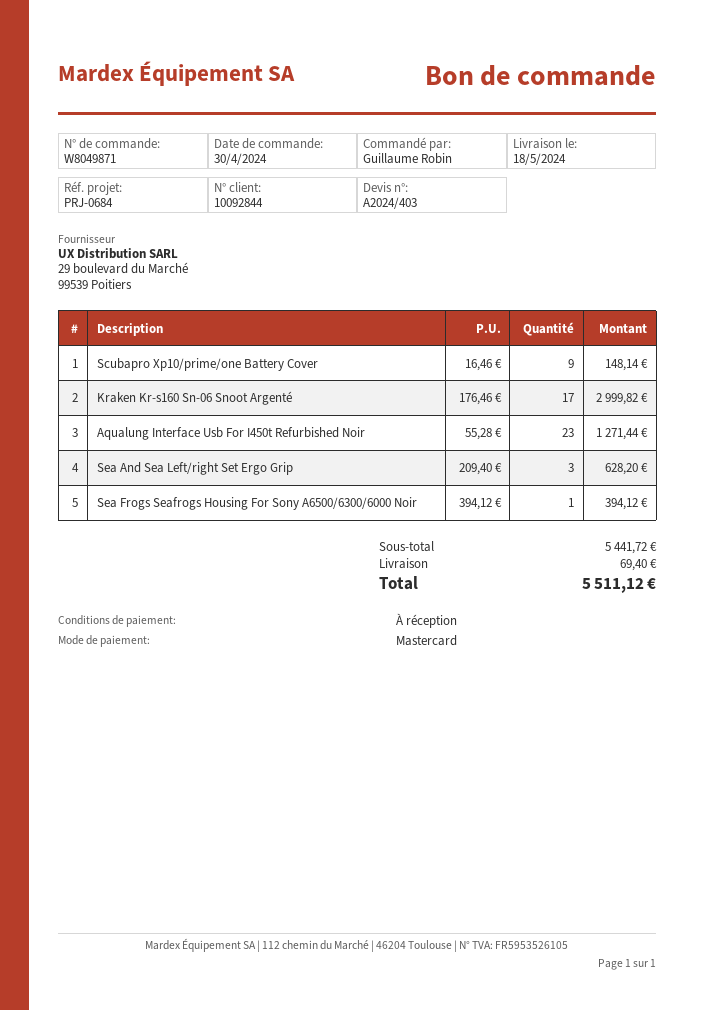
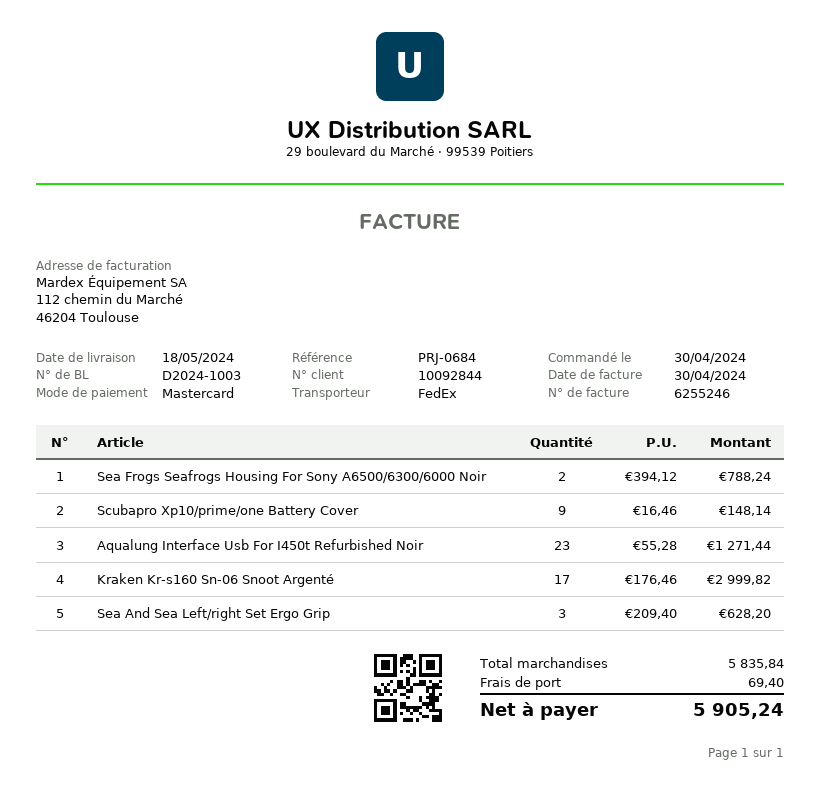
Sea Frogs Seafrogs Housing For Sony A6500/6300/6000 Noir: 1 x 394.12 = 394.12 -> 2 x 394.12 = 788.24
subtotal: 5441.72 -> 5835.84
total: 5511.12 -> 5905.24

